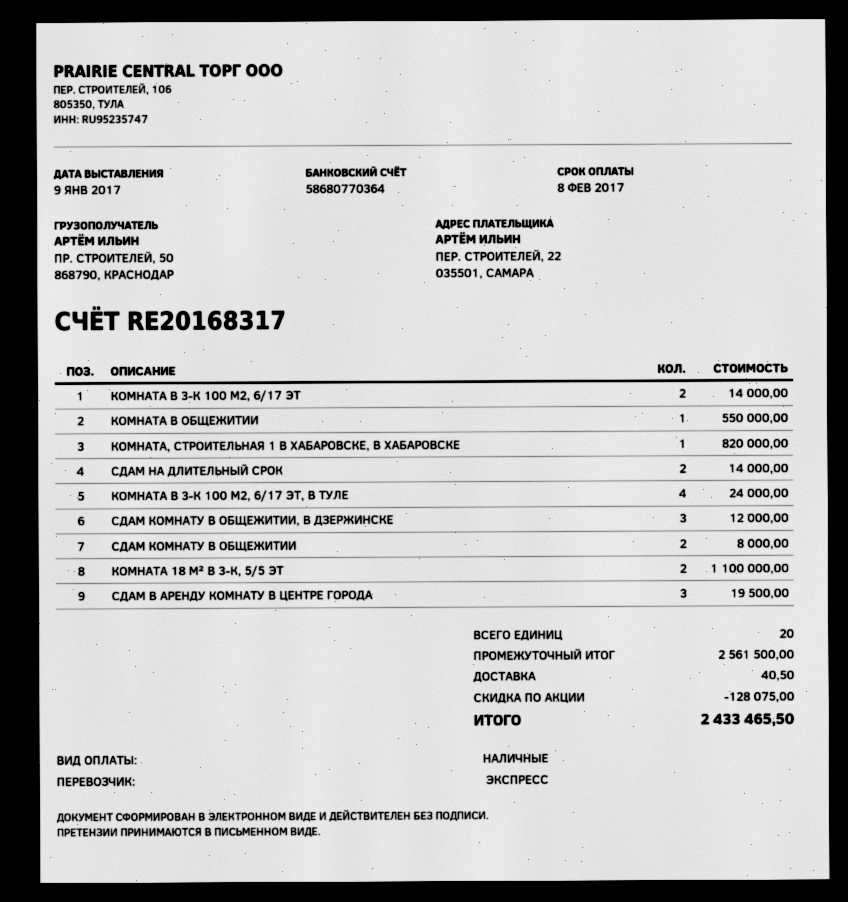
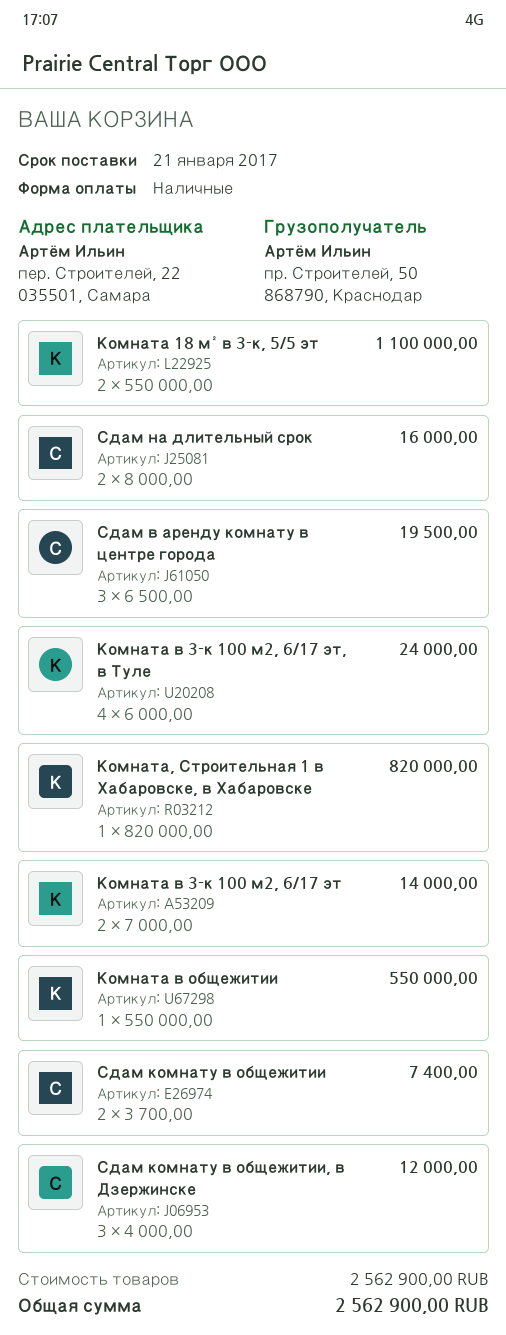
СДАМ НА ДЛИТЕЛЬНЫЙ СРОК: 2 for 14000.00 -> 2 for 16000.00
СДАМ КОМНАТУ В ОБЩЕЖИТИИ: 2 for 8000.00 -> 2 for 7400.00
subtotal: 2561500.00 -> 2562900.00
discount: 128075.00 -> none
shipping: 40.50 -> none
total: 2433465.50 -> 2562900.00

